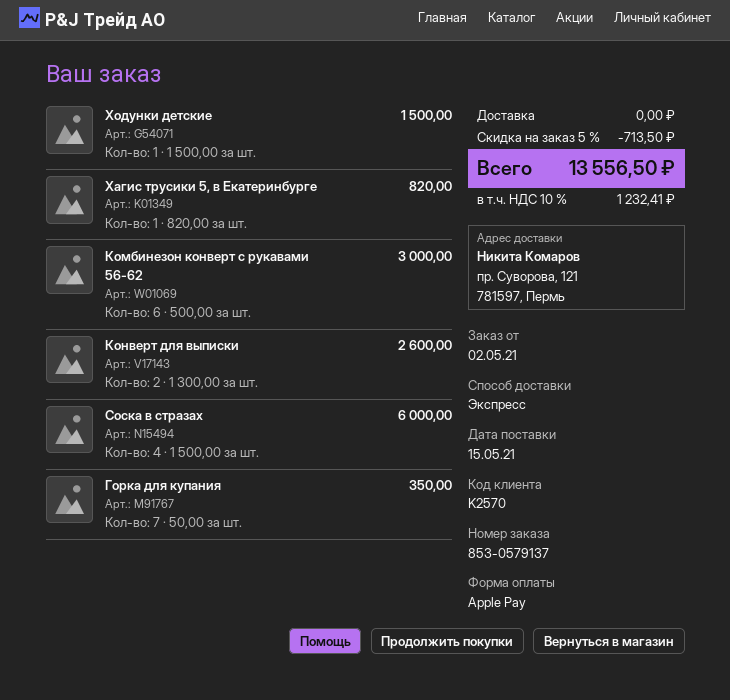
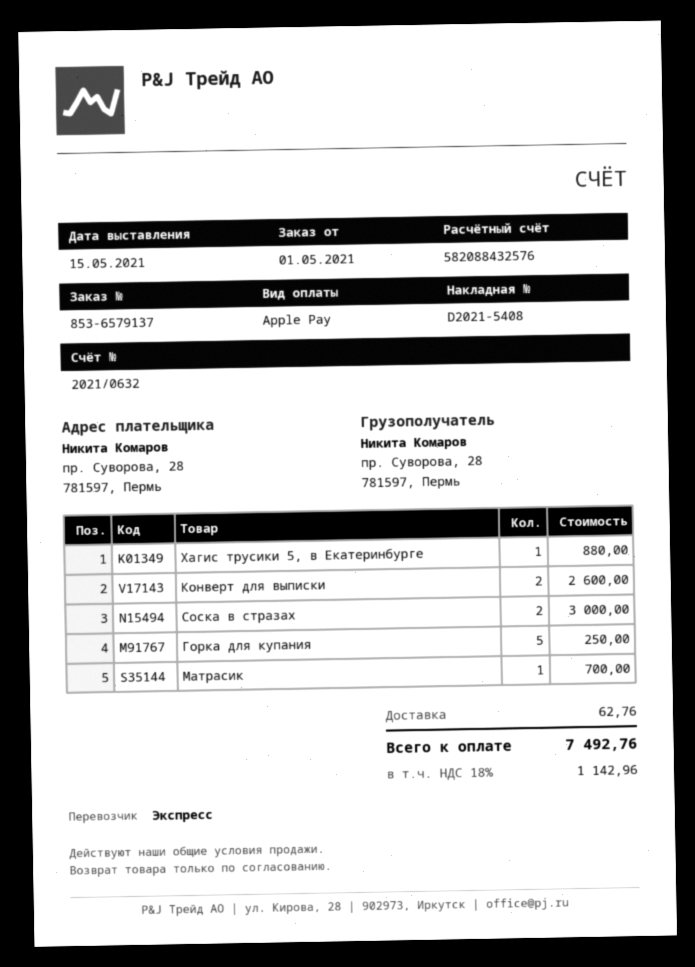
order number: 853-0579137 -> 853-6579137
order date: 2021-05-02 -> 2021-05-01
ship to: пр. Суворова, 121, 781597, Пермь -> пр. Суворова, 28, 781597, Пермь
Ходунки детские: 1 for 1500.00 -> none
Хагис трусики 5, в Екатеринбурге: 1 for 820.00 -> 1 for 880.00
Комбинезон конверт с рукавами 56-62: 6 for 3000.00 -> none
Соска в стразах: 4 for 6000.00 -> 2 for 3000.00
Горка для купания: 7 for 350.00 -> 5 for 250.00
Матрасик: none -> 1 for 700.00
discount: 5% = 713.50 -> none
shipping: 0.00 -> 62.76
tax: 10% = 1232.41 -> 18% = 1142.96
total: 13556.50 -> 7492.76

